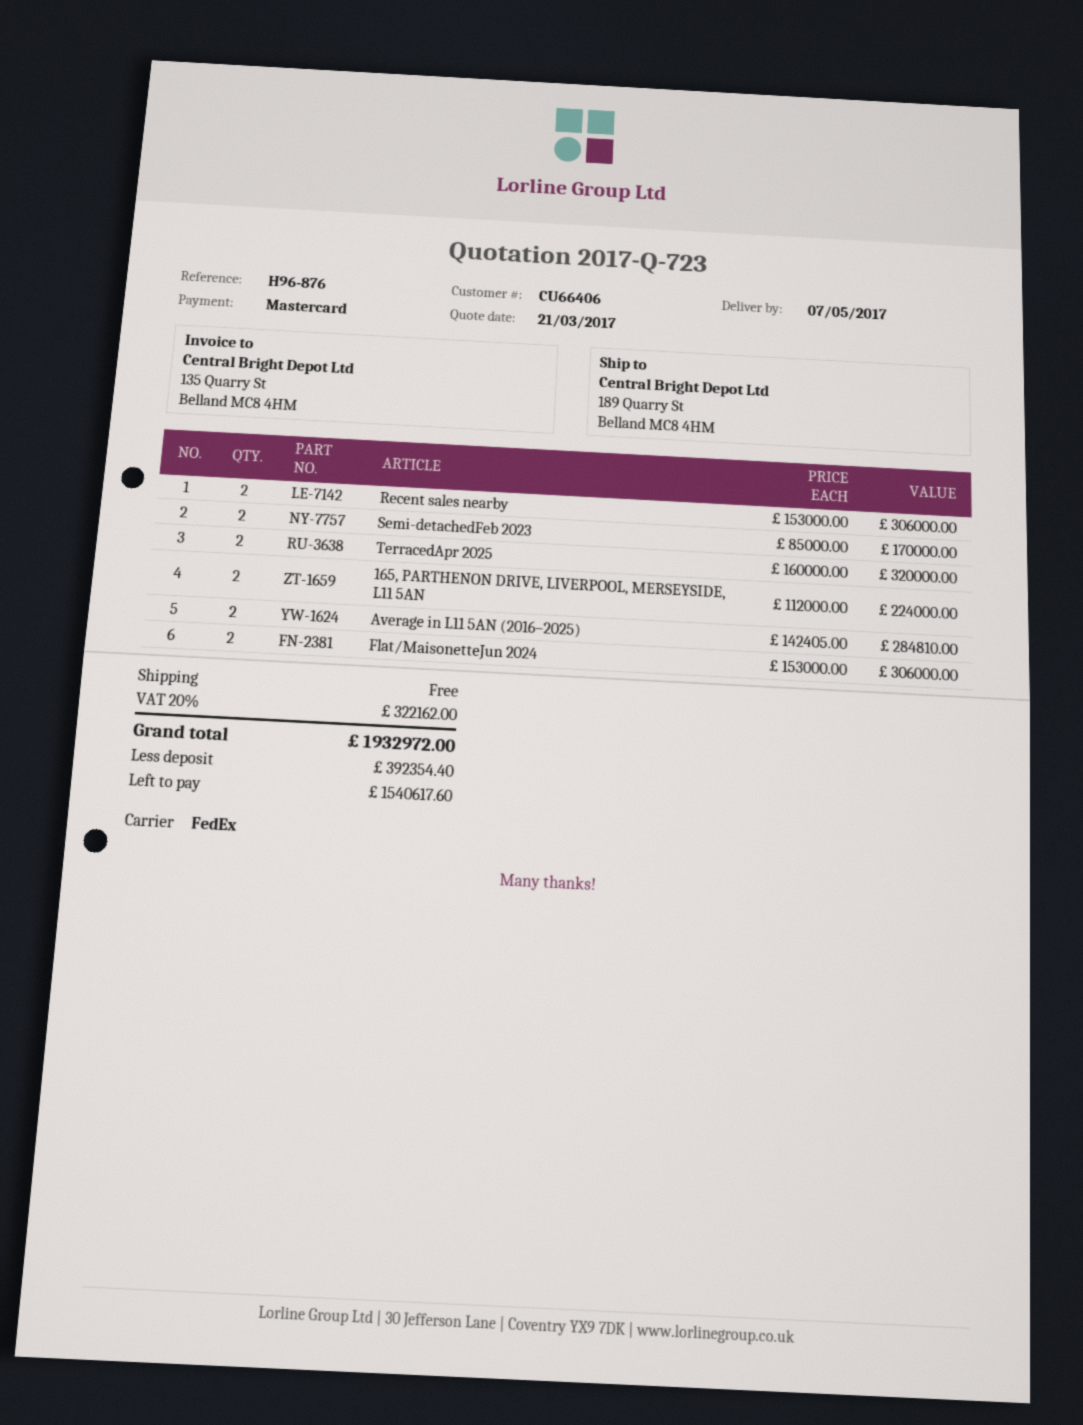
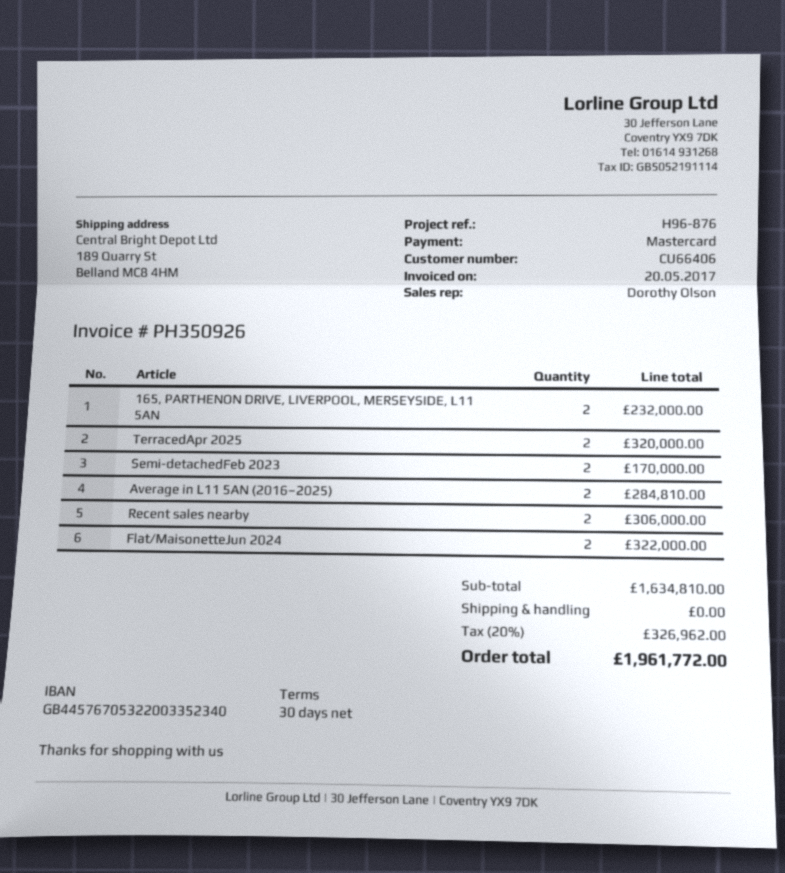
165, PARTHENON DRIVE, LIVERPOOL, MERSEYSIDE, L11 5AN: 2 for 224000.00 -> 2 for 232000.00
Flat/MaisonetteJun 2024: 2 for 306000.00 -> 2 for 322000.00
tax: 20% = 322162.00 -> 20% = 326962.00
total: 1932972.00 -> 1961772.00

